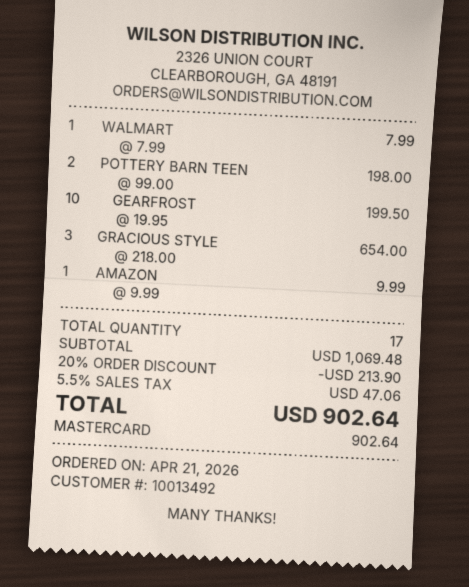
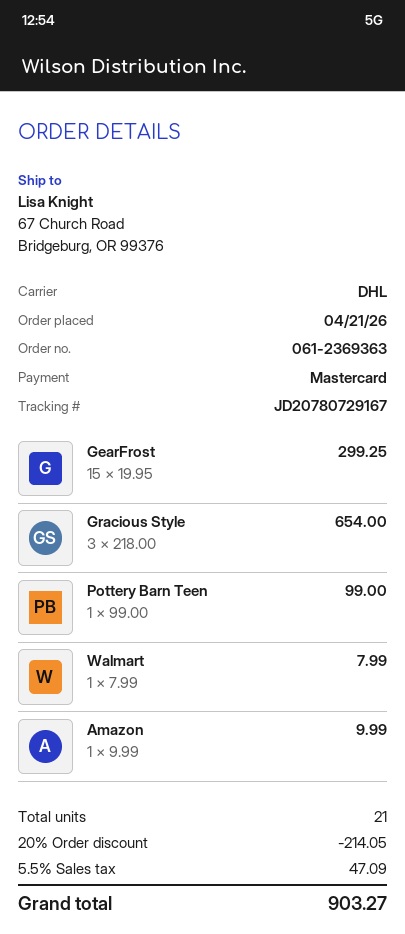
POTTERY BARN TEEN: 2 x 99.00 = 198.00 -> 1 x 99.00 = 99.00
GEARFROST: 10 x 19.95 = 199.50 -> 15 x 19.95 = 299.25
total quantity: 17 -> 21
discount: 20% = 213.90 -> 20% = 214.05
tax: 5.5% = 47.06 -> 5.5% = 47.09
total: 902.64 -> 903.27

